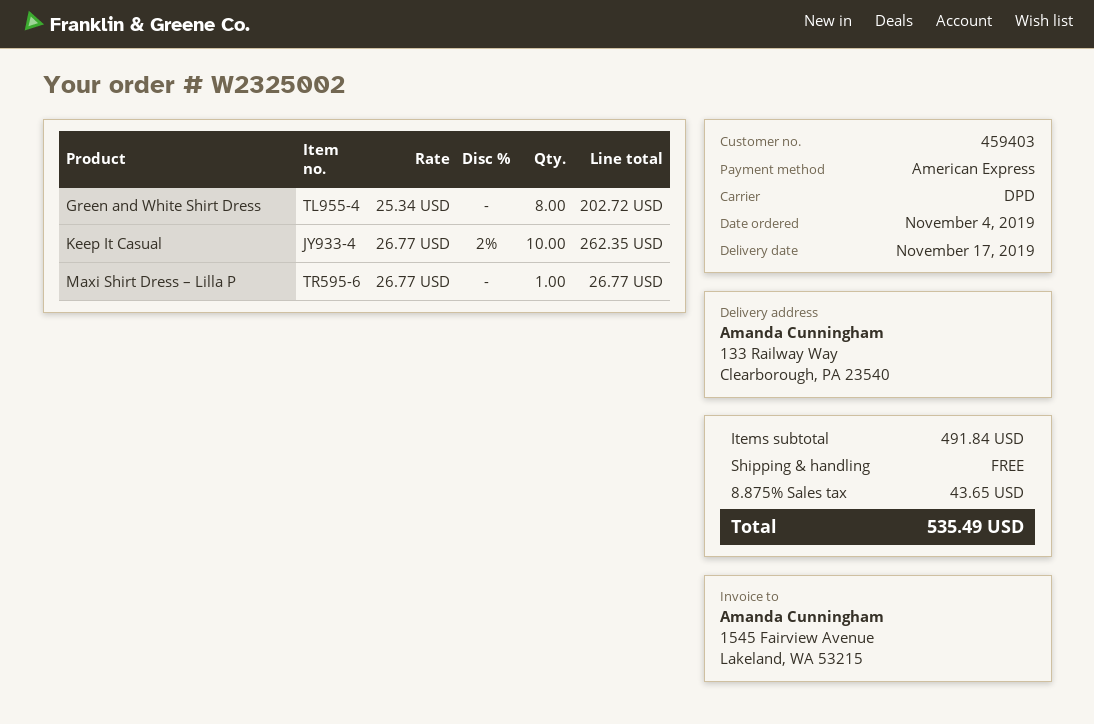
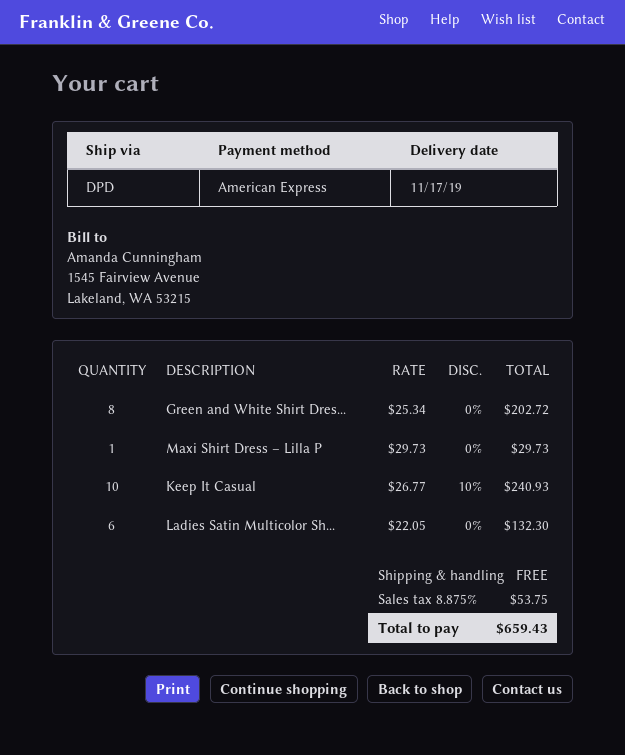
Keep It Casual: 10 x 26.77 - 2% = 262.35 -> 10 x 26.77 - 10% = 240.93
Maxi Shirt Dress – Lilla P: 1 x 26.77 = 26.77 -> 1 x 29.73 = 29.73
Ladies Satin Multicolor Sh...: none -> 6 x 22.05 = 132.30
tax: 8.875% = 43.65 -> 8.875% = 53.75
total: 535.49 -> 659.43

